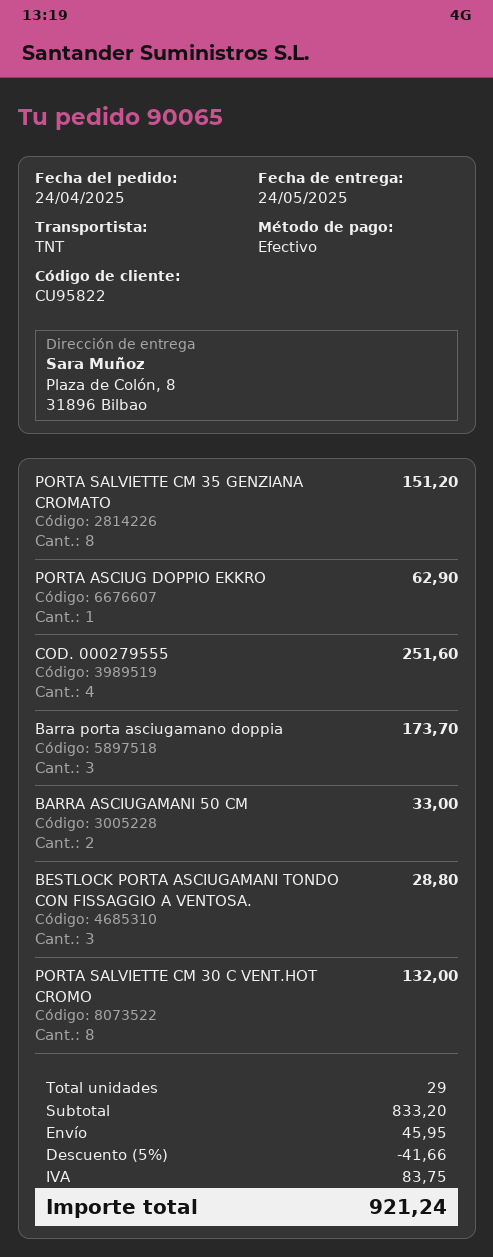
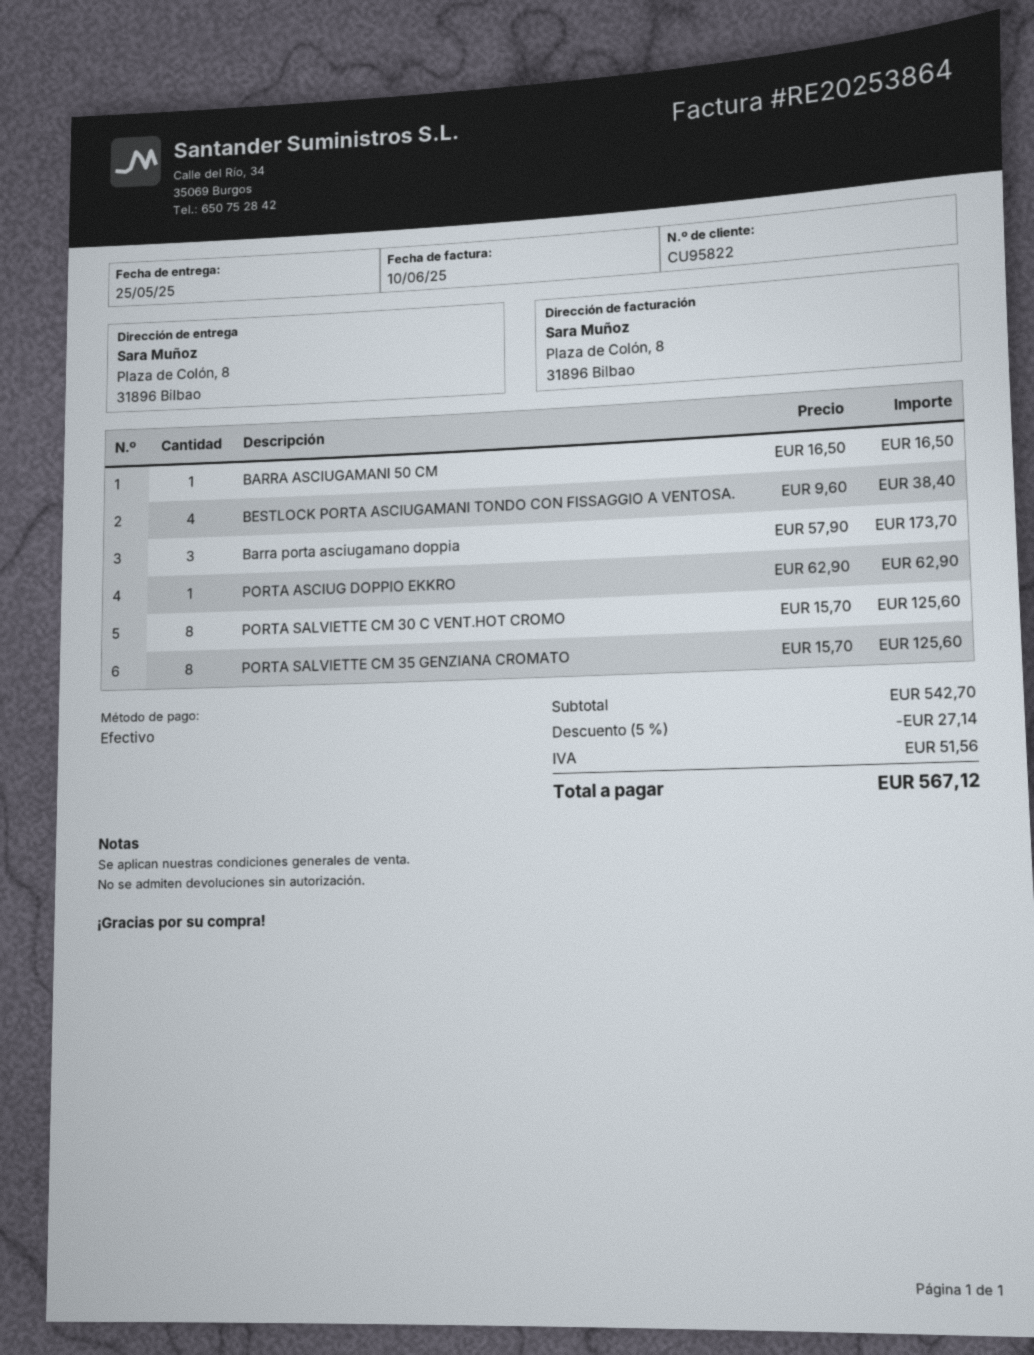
delivery date: 2025-05-24 -> 2025-05-25
PORTA SALVIETTE CM 35 GENZIANA CROMATO: 8 for 151.20 -> 8 for 125.60
COD. 000279555: 4 for 251.60 -> none
BARRA ASCIUGAMANI 50 CM: 2 for 33.00 -> 1 for 16.50
BESTLOCK PORTA ASCIUGAMANI TONDO CON FISSAGGIO A VENTOSA.: 3 for 28.80 -> 4 for 38.40
PORTA SALVIETTE CM 30 C VENT.HOT CROMO: 8 for 132.00 -> 8 for 125.60
subtotal: 833.20 -> 542.70
discount: 5% = 41.66 -> 5% = 27.14
shipping: 45.95 -> none
tax: 83.75 -> 51.56
total: 921.24 -> 567.12

